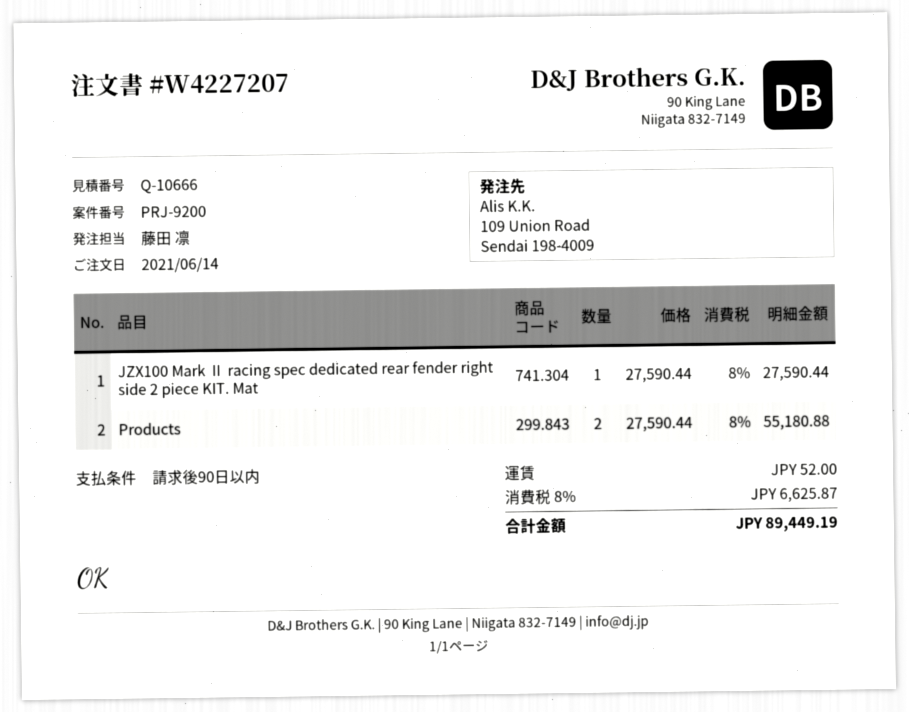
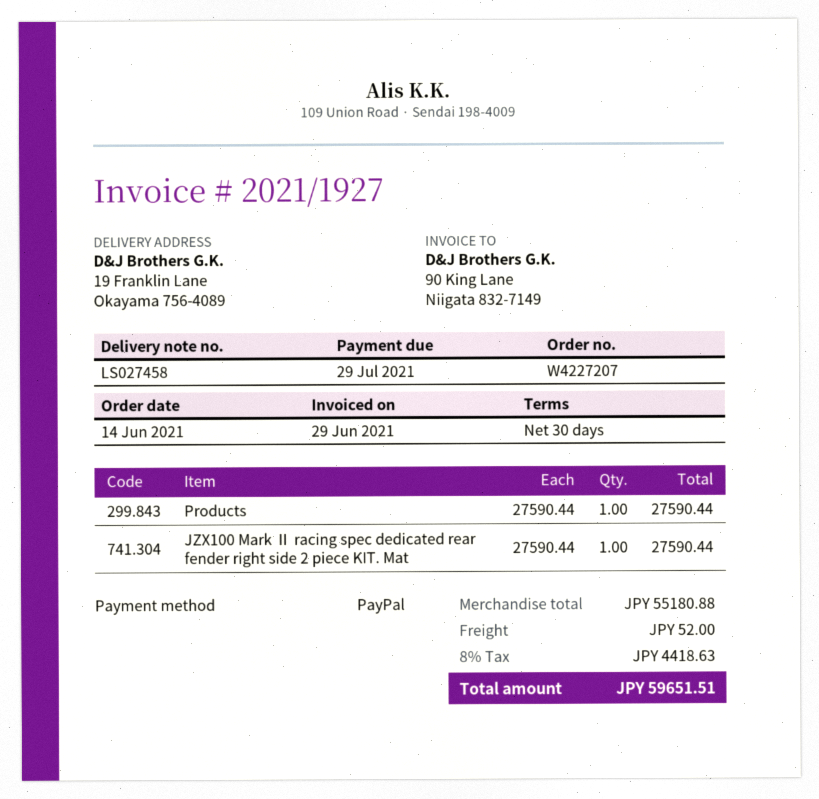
payment terms: 90 days -> 30 days
Products: 2 x 27590.44 = 55180.88 -> 1 x 27590.44 = 27590.44
tax: 8% = 6625.87 -> 8% = 4418.63
total: 89449.19 -> 59651.51

